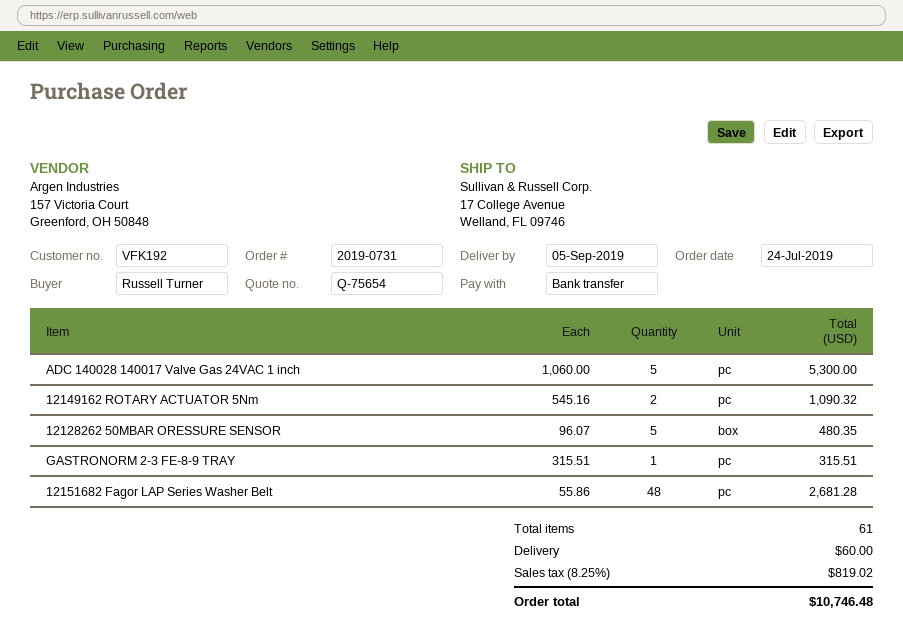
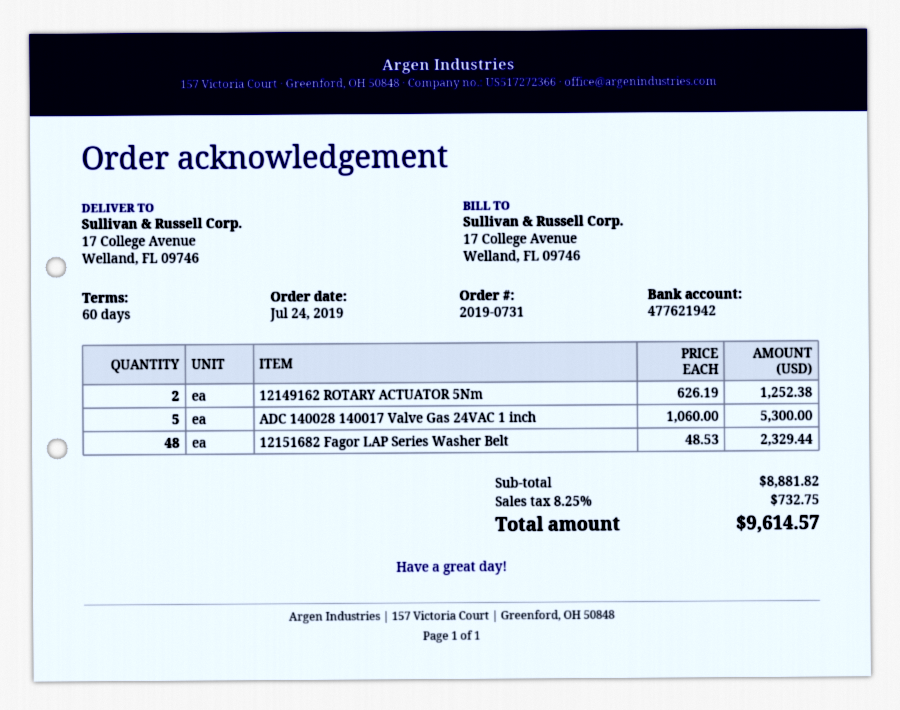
12149162 ROTARY ACTUATOR 5Nm: 2 x 545.16 = 1090.32 -> 2 x 626.19 = 1252.38
12128262 50MBAR ORESSURE SENSOR: 5 x 96.07 = 480.35 -> none
GASTRONORM 2-3 FE-8-9 TRAY: 1 x 315.51 = 315.51 -> none
12151682 Fagor LAP Series Washer Belt: 48 x 55.86 = 2681.28 -> 48 x 48.53 = 2329.44
shipping: 60.00 -> none
tax: 8.25% = 819.02 -> 8.25% = 732.75
total: 10746.48 -> 9614.57

